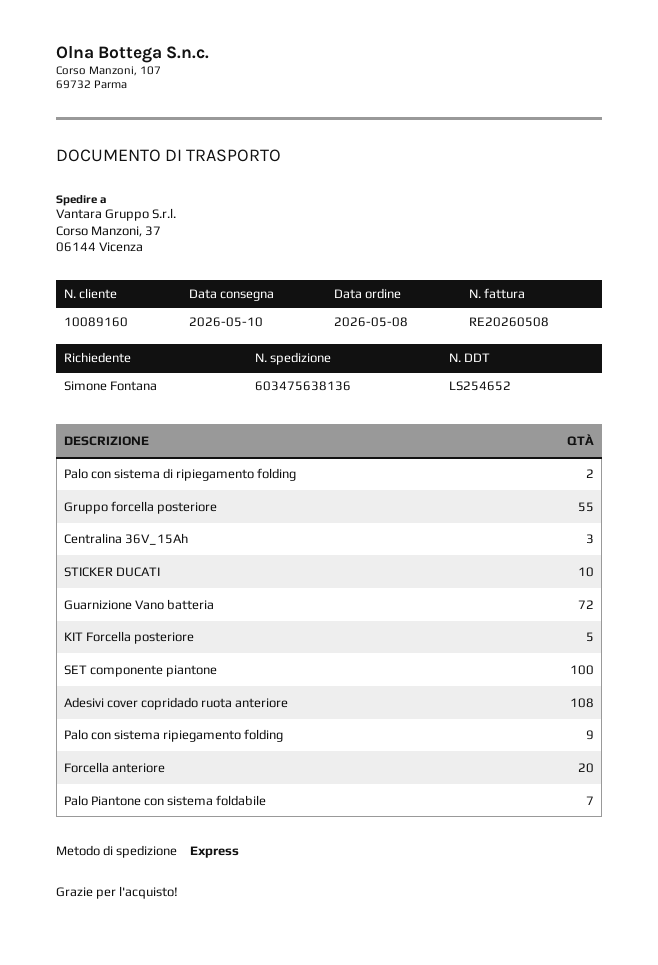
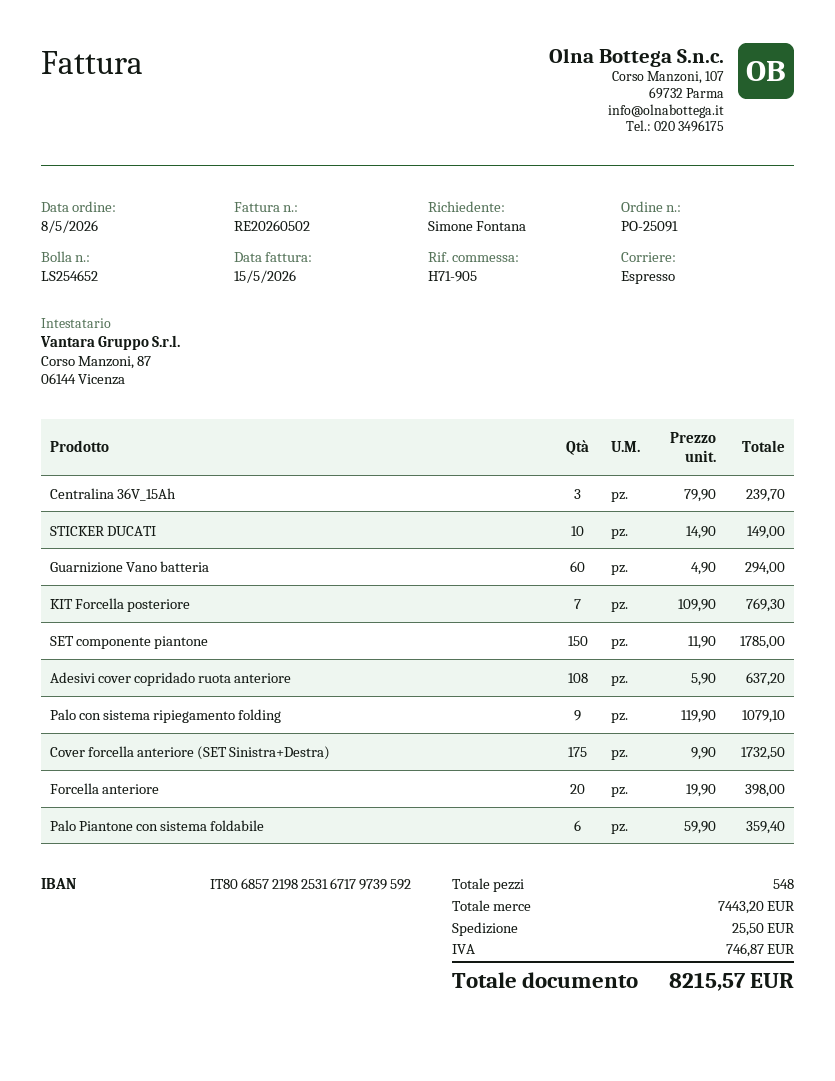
invoice number: RE20260508 -> RE20260502
Palo con sistema di ripiegamento folding: 2 -> none
Gruppo forcella posteriore: 55 -> none
Guarnizione Vano batteria: 72 -> 60
KIT Forcella posteriore: 5 -> 7
SET componente piantone: 100 -> 150
Palo Piantone con sistema foldabile: 7 -> 6
Cover forcella anteriore (SET Sinistra+Destra): none -> 175

